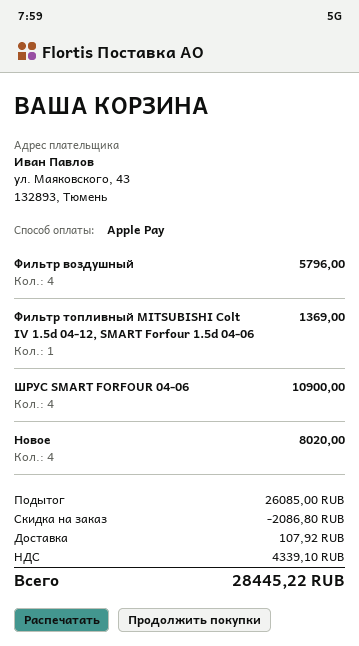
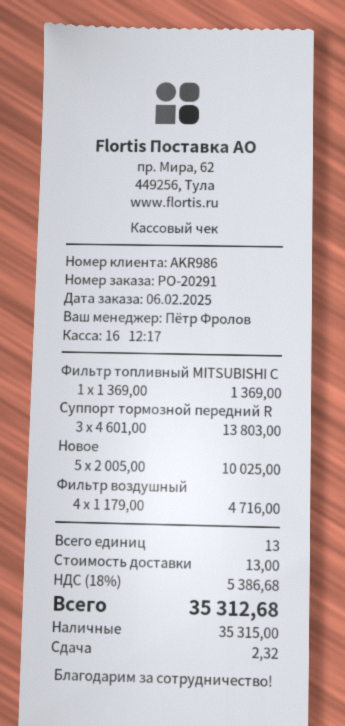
payment method: Apple Pay -> cash
Фильтр воздушный: 4 for 5796.00 -> 4 for 4716.00
ШРУС SMART FORFOUR 04-06: 4 for 10900.00 -> none
Новое: 4 for 8020.00 -> 5 for 10025.00
Суппорт тормозной передний R: none -> 3 for 13803.00
discount: 2086.80 -> none
shipping: 107.92 -> 13.00
tax: 4339.10 -> 5386.68
total: 28445.22 -> 35312.68

